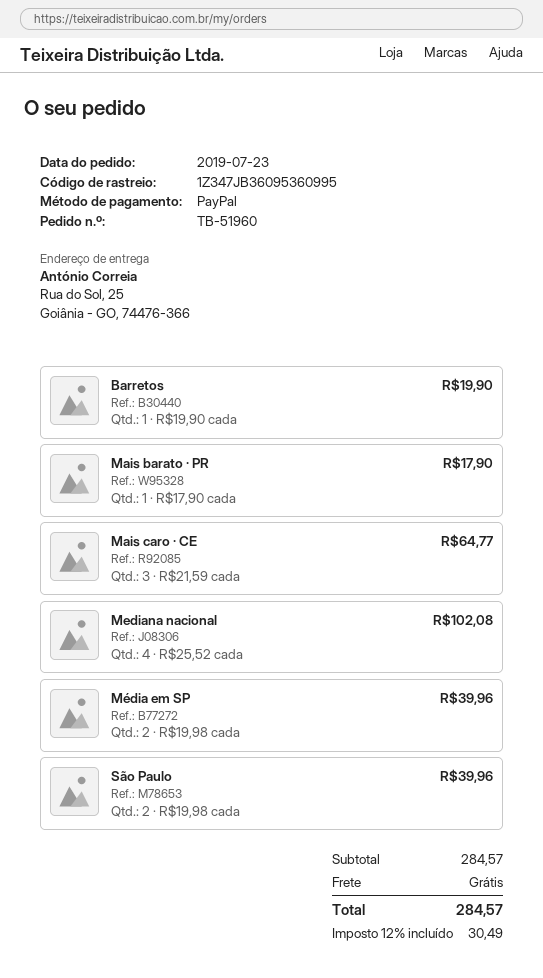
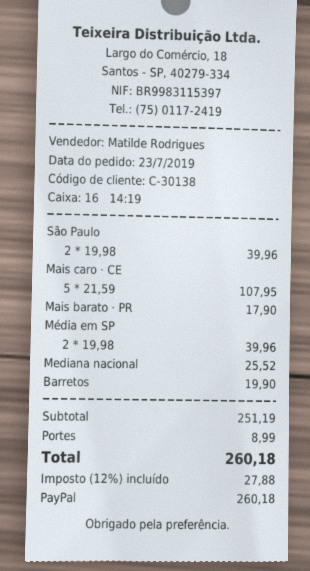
Mais caro · CE: 3 x 21.59 = 64.77 -> 5 x 21.59 = 107.95
Mediana nacional: 4 x 25.52 = 102.08 -> 1 x 25.52 = 25.52
subtotal: 284.57 -> 251.19
shipping: 0.00 -> 8.99
tax: 12% = 30.49 -> 12% = 27.88
total: 284.57 -> 260.18

